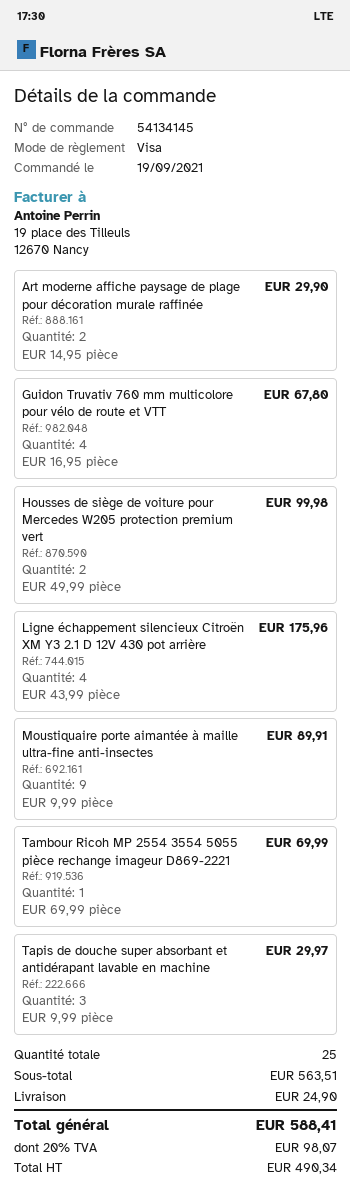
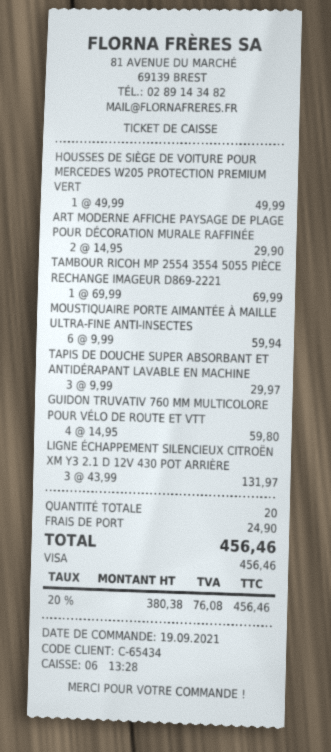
Guidon Truvativ 760 mm multicolore pour vélo de route et VTT: 4 x 16.95 = 67.80 -> 4 x 14.95 = 59.80
Housses de siège de voiture pour Mercedes W205 protection premium vert: 2 x 49.99 = 99.98 -> 1 x 49.99 = 49.99
Ligne échappement silencieux Citroën XM Y3 2.1 D 12V 430 pot arrière: 4 x 43.99 = 175.96 -> 3 x 43.99 = 131.97
Moustiquaire porte aimantée à maille ultra-fine anti-insectes: 9 x 9.99 = 89.91 -> 6 x 9.99 = 59.94
total quantity: 25 -> 20
net: 490.34 -> 380.38
tax: 20% = 98.07 -> 20% = 76.08
total: 588.41 -> 456.46

